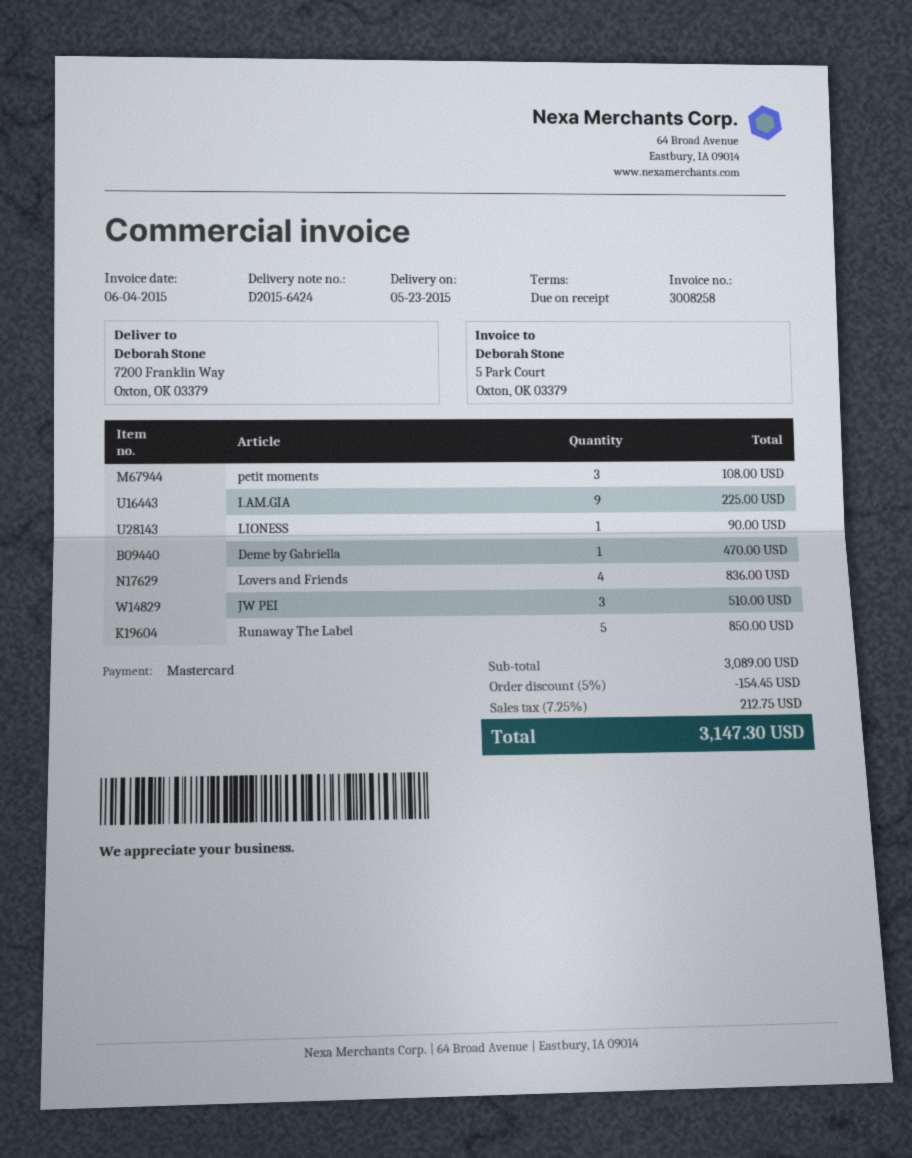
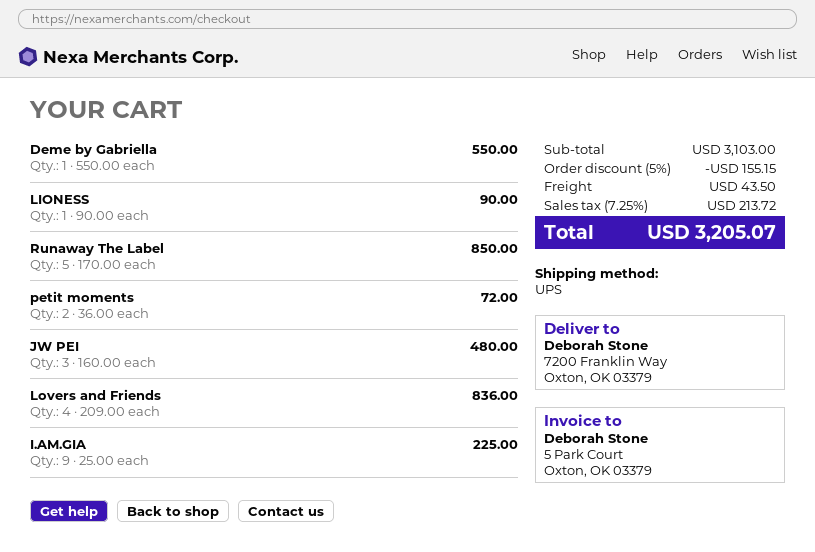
petit moments: 3 for 108.00 -> 2 for 72.00
Deme by Gabriella: 1 for 470.00 -> 1 for 550.00
JW PEI: 3 for 510.00 -> 3 for 480.00
subtotal: 3089.00 -> 3103.00
discount: 5% = 154.45 -> 5% = 155.15
shipping: none -> 43.50
tax: 7.25% = 212.75 -> 7.25% = 213.72
total: 3147.30 -> 3205.07

